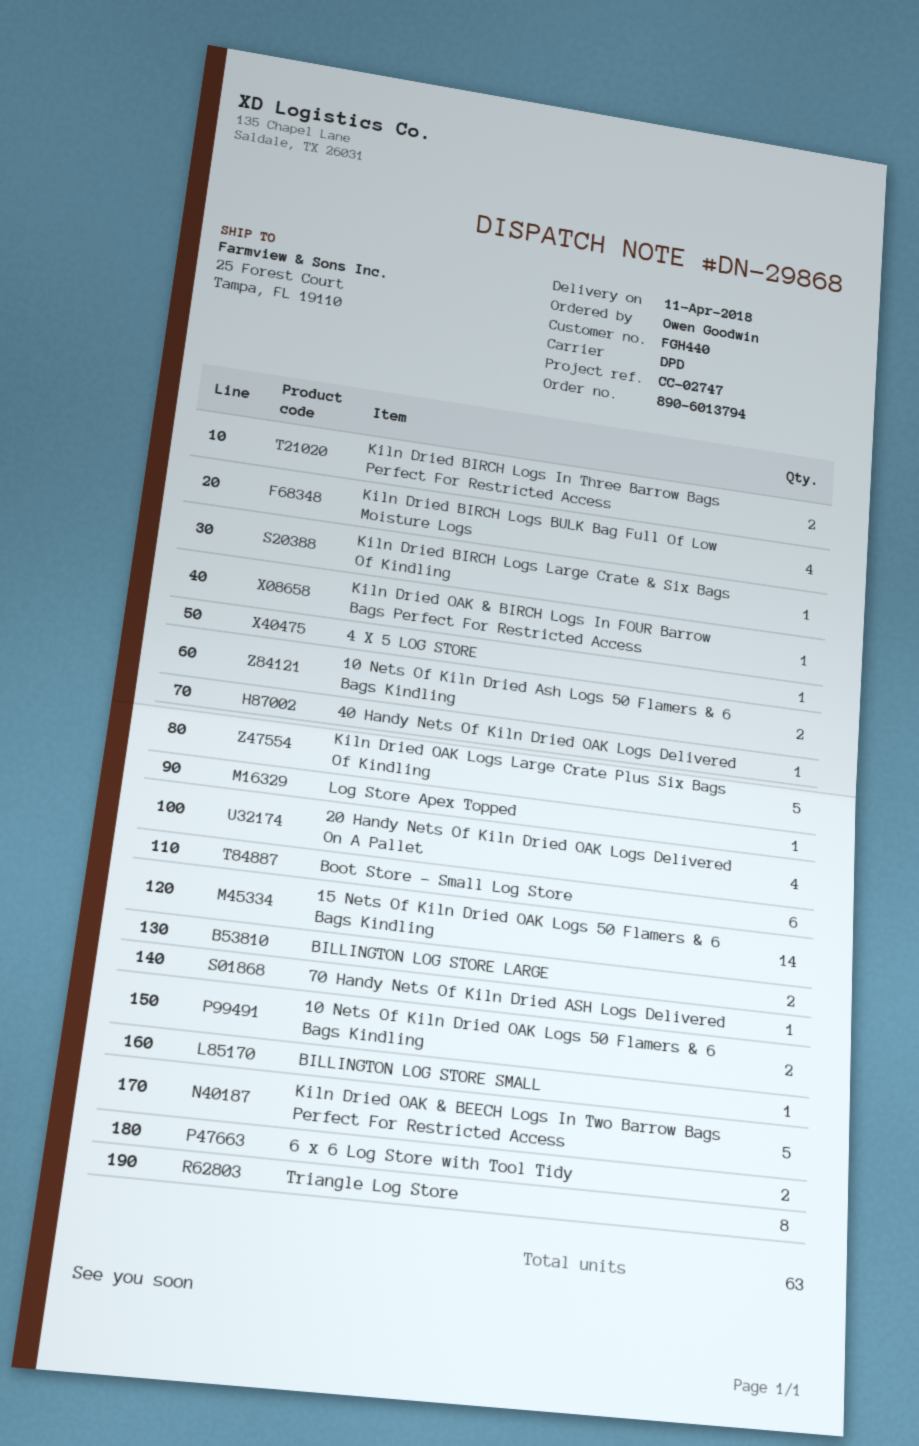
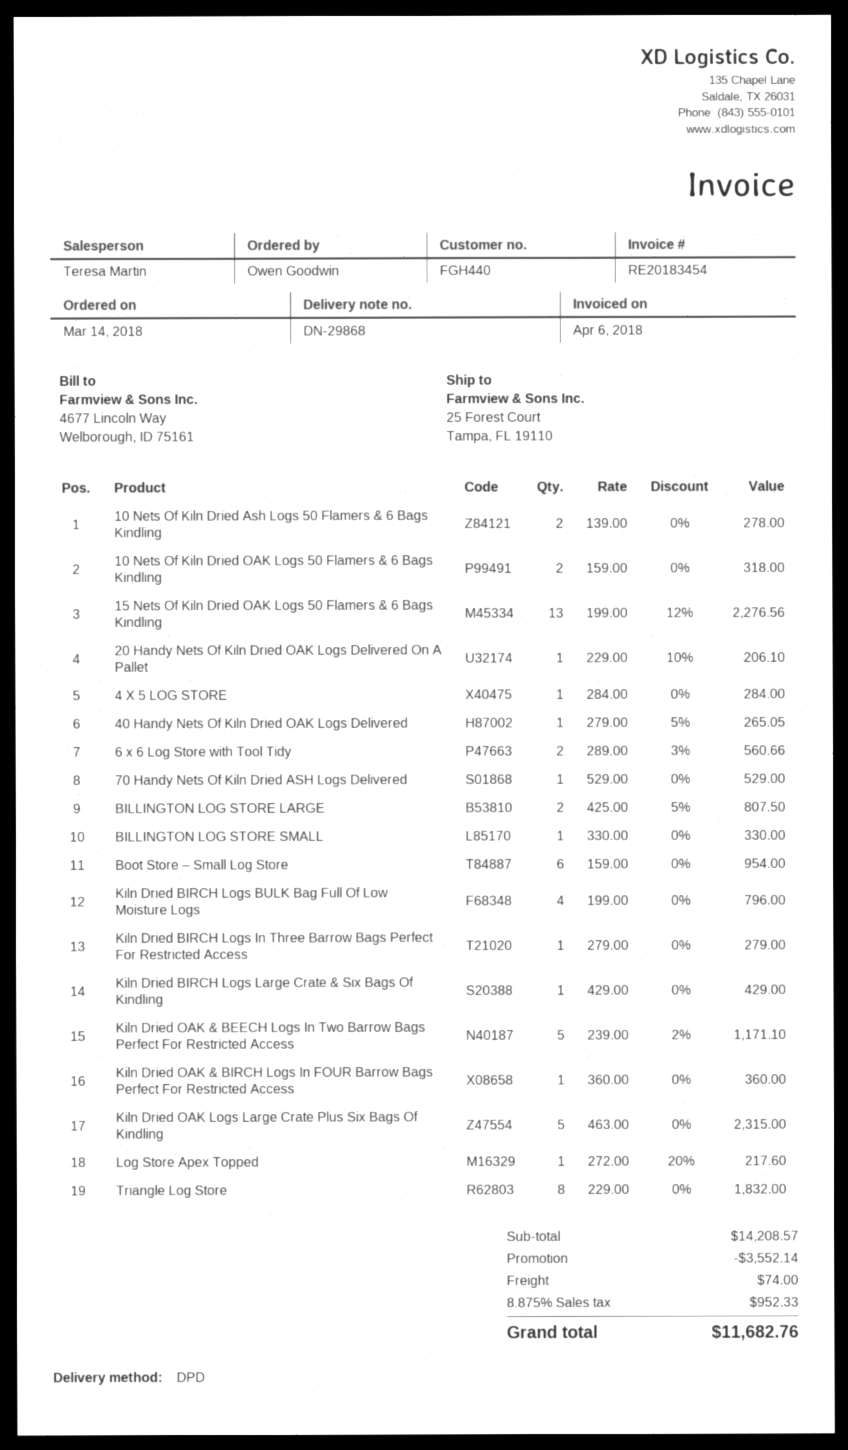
Kiln Dried BIRCH Logs In Three Barrow Bags Perfect For Restricted Access: 2 -> 1
20 Handy Nets Of Kiln Dried OAK Logs Delivered On A Pallet: 4 -> 1
15 Nets Of Kiln Dried OAK Logs 50 Flamers & 6 Bags Kindling: 14 -> 13

